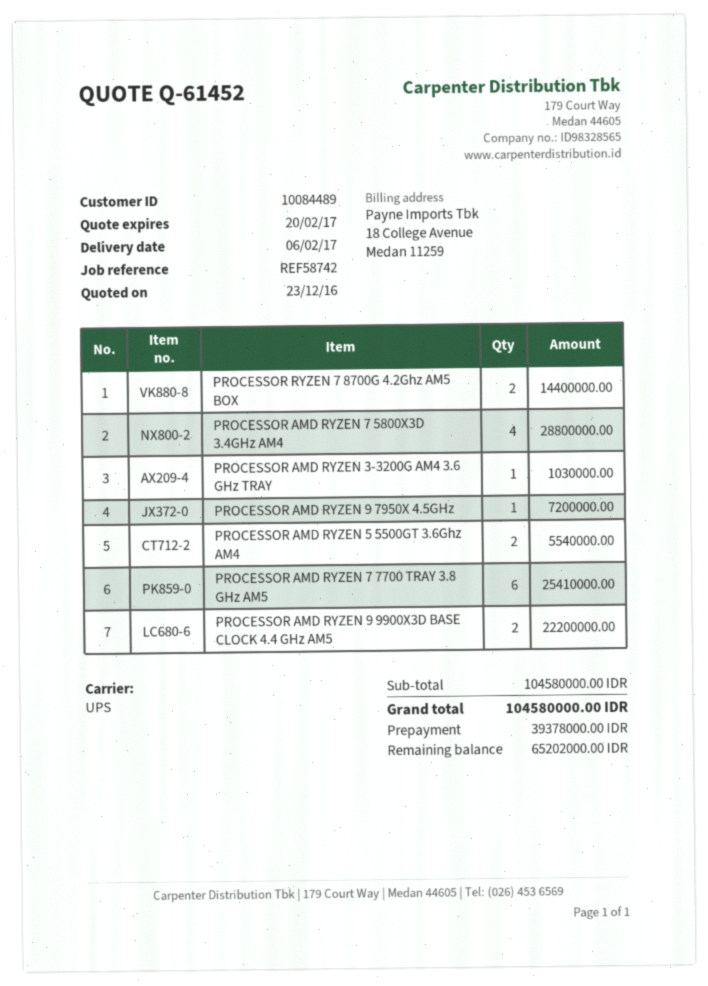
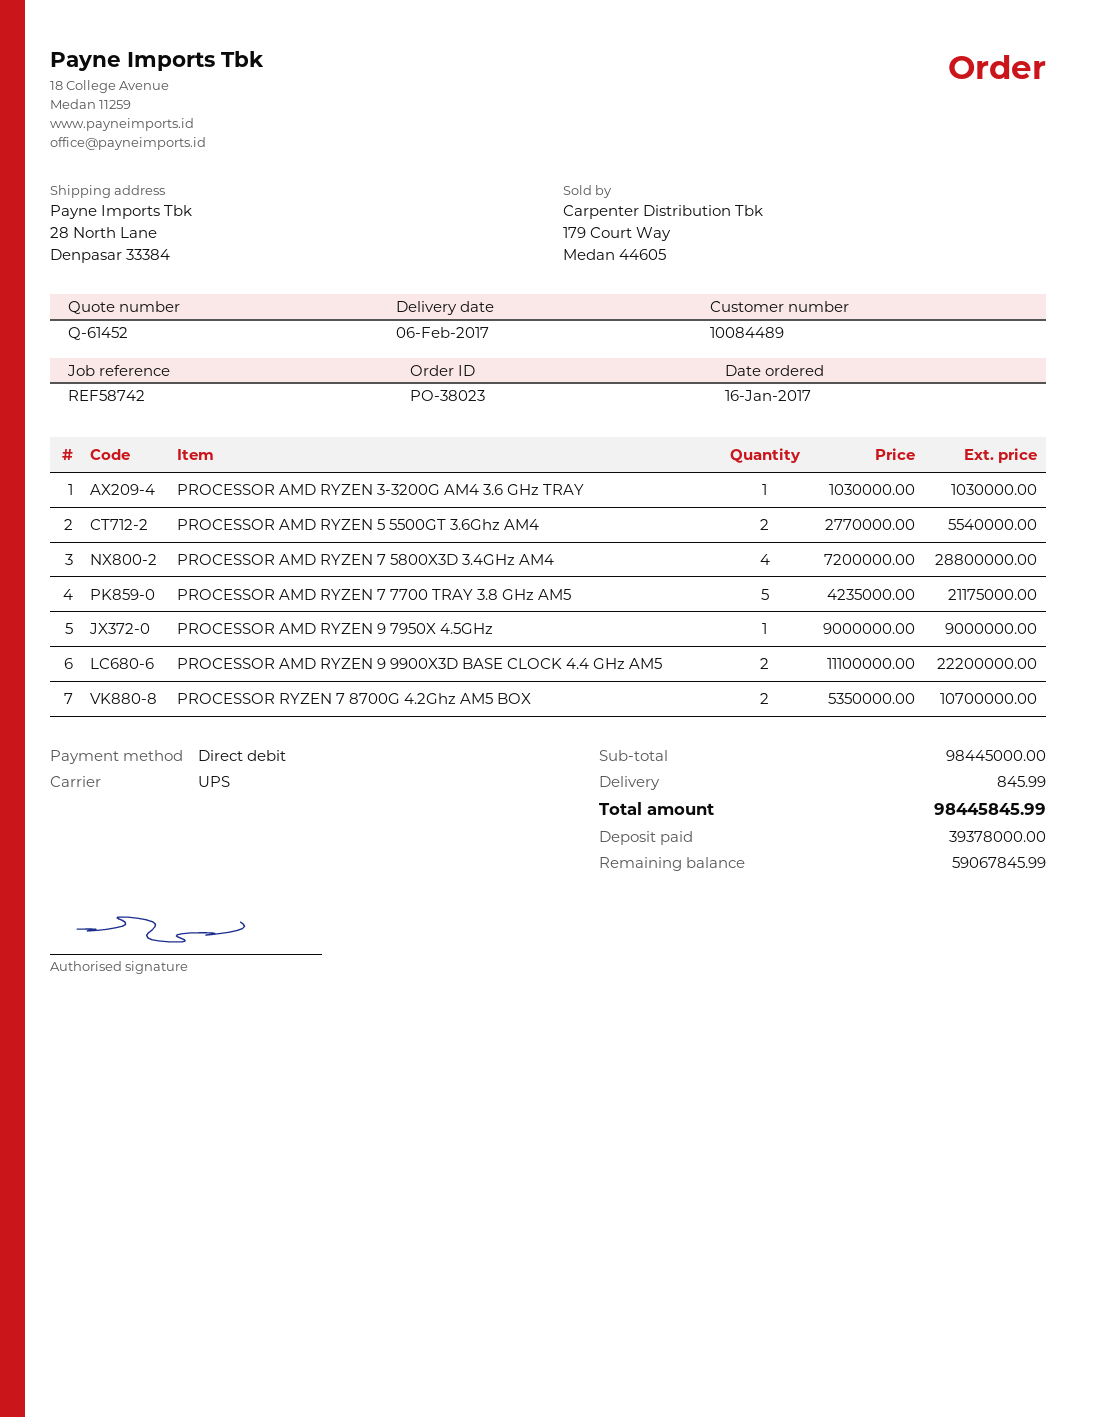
PROCESSOR RYZEN 7 8700G 4.2Ghz AM5 BOX: 2 for 14400000.00 -> 2 for 10700000.00
PROCESSOR AMD RYZEN 9 7950X 4.5GHz: 1 for 7200000.00 -> 1 for 9000000.00
PROCESSOR AMD RYZEN 7 7700 TRAY 3.8 GHz AM5: 6 for 25410000.00 -> 5 for 21175000.00
subtotal: 104580000.00 -> 98445000.00
shipping: none -> 845.99
total: 104580000.00 -> 98445845.99
balance: 65202000.00 -> 59067845.99

